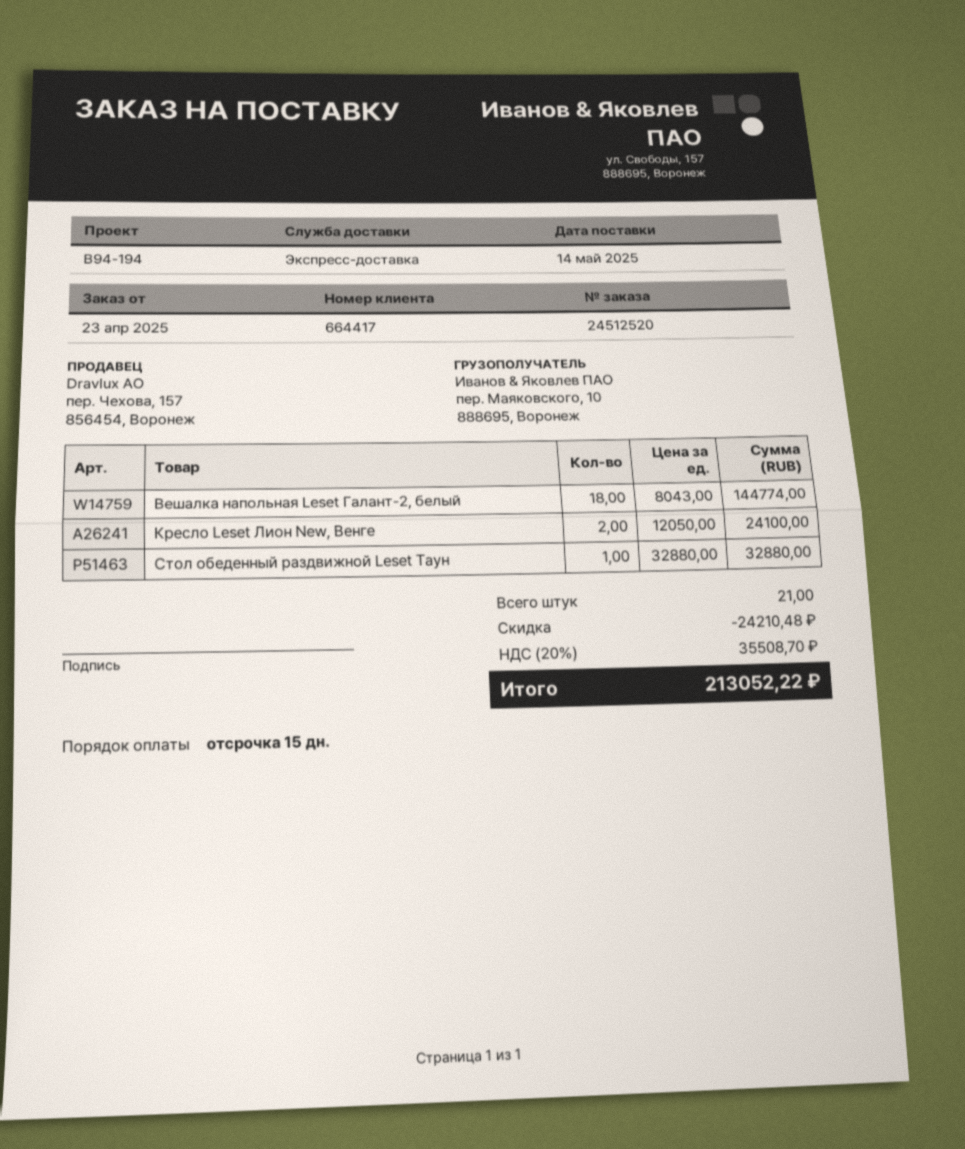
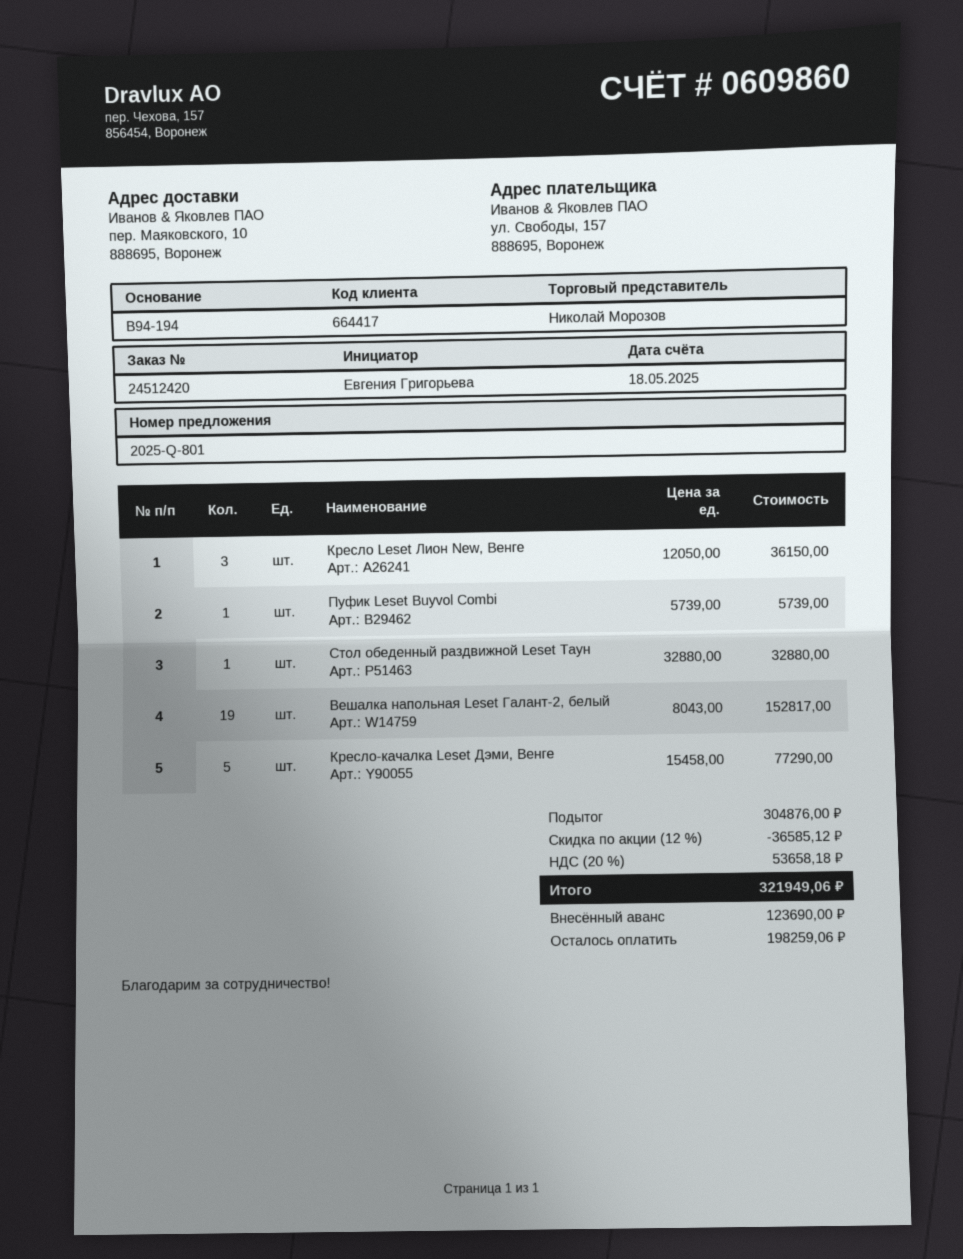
order number: 24512520 -> 24512420
Вешалка напольная Leset Галант-2, белый: 18 x 8043.00 = 144774.00 -> 19 x 8043.00 = 152817.00
Кресло Leset Лион New, Венге: 2 x 12050.00 = 24100.00 -> 3 x 12050.00 = 36150.00
Пуфик Leset Buyvol Combi: none -> 1 x 5739.00 = 5739.00
Кресло-качалка Leset Дэми, Венге: none -> 5 x 15458.00 = 77290.00
discount: 24210.48 -> 36585.12
tax: 20% = 35508.70 -> 20% = 53658.18
total: 213052.22 -> 321949.06

